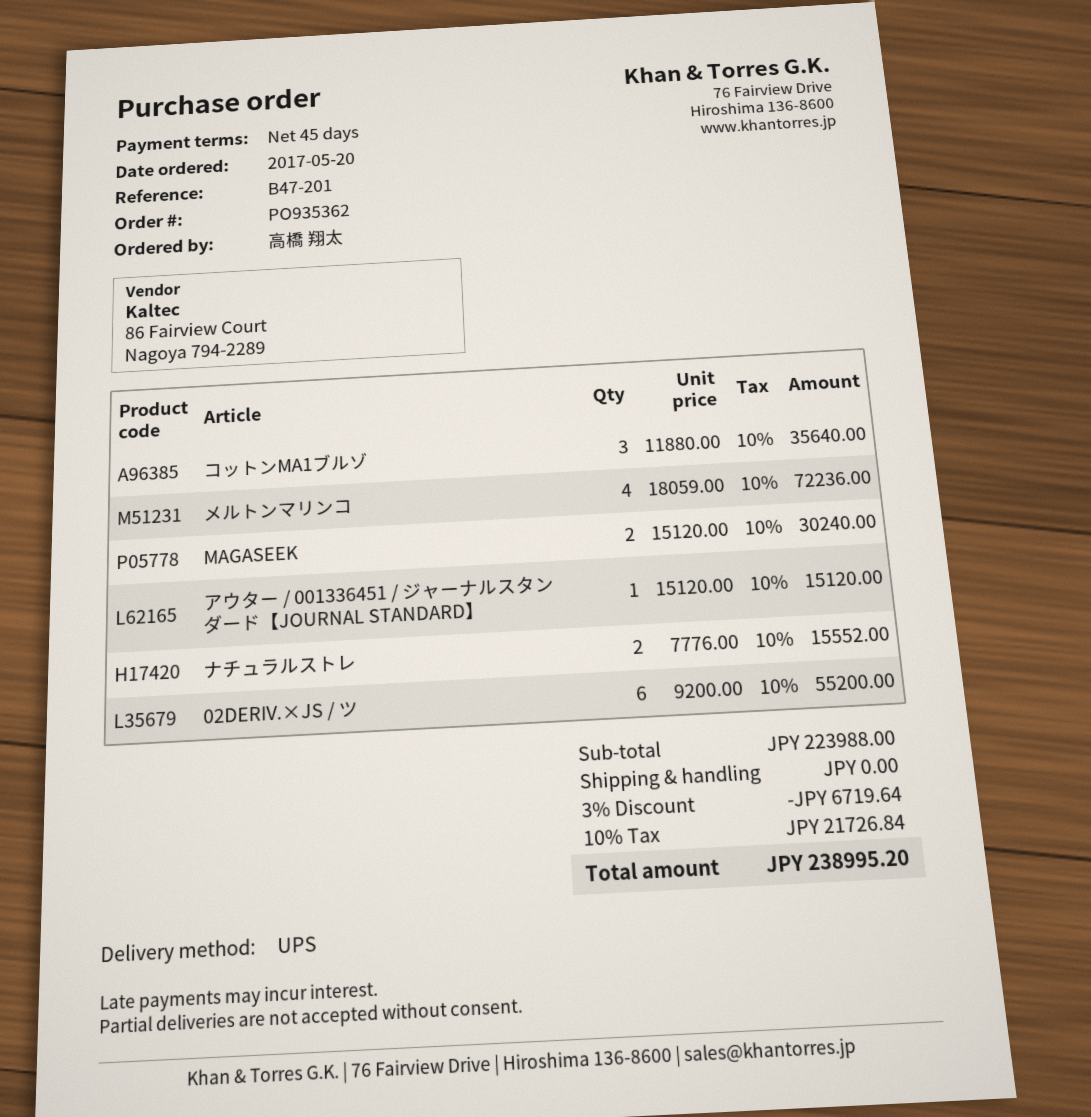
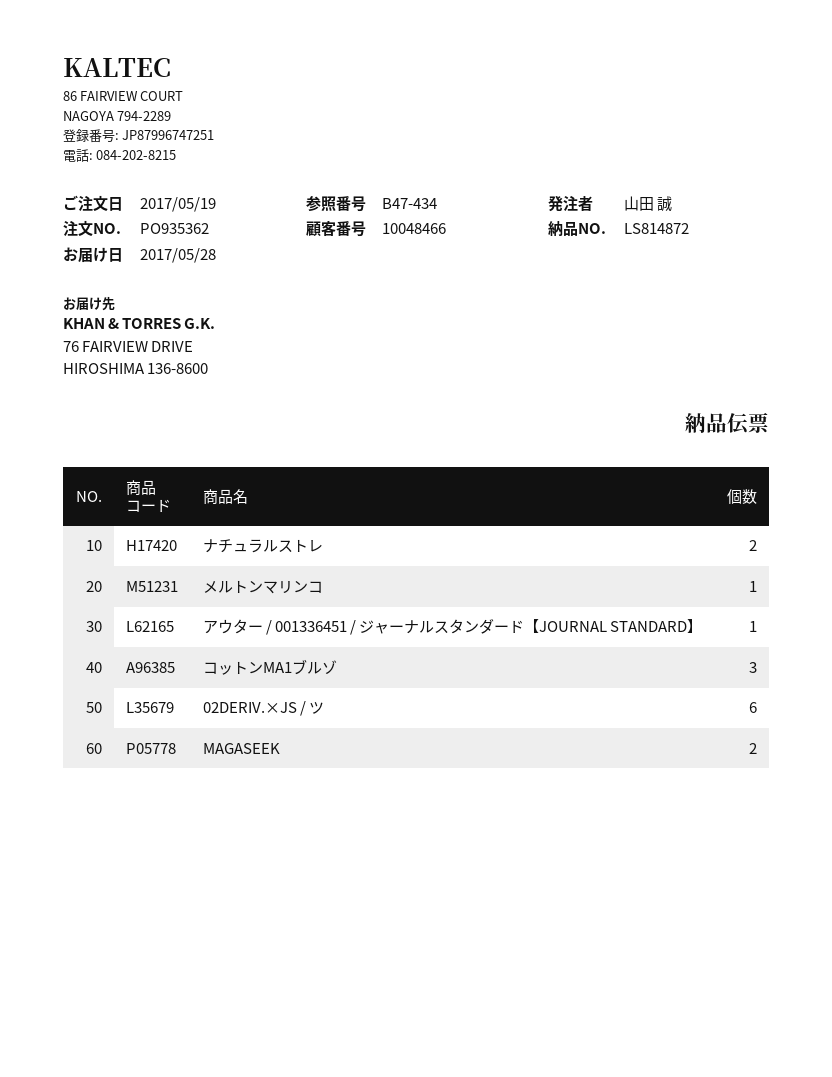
order date: 2017-05-20 -> 2017-05-19
reference: B47-201 -> B47-434
ordered by: 高橋 翔太 -> 山田 誠
メルトンマリンコ: 4 -> 1

